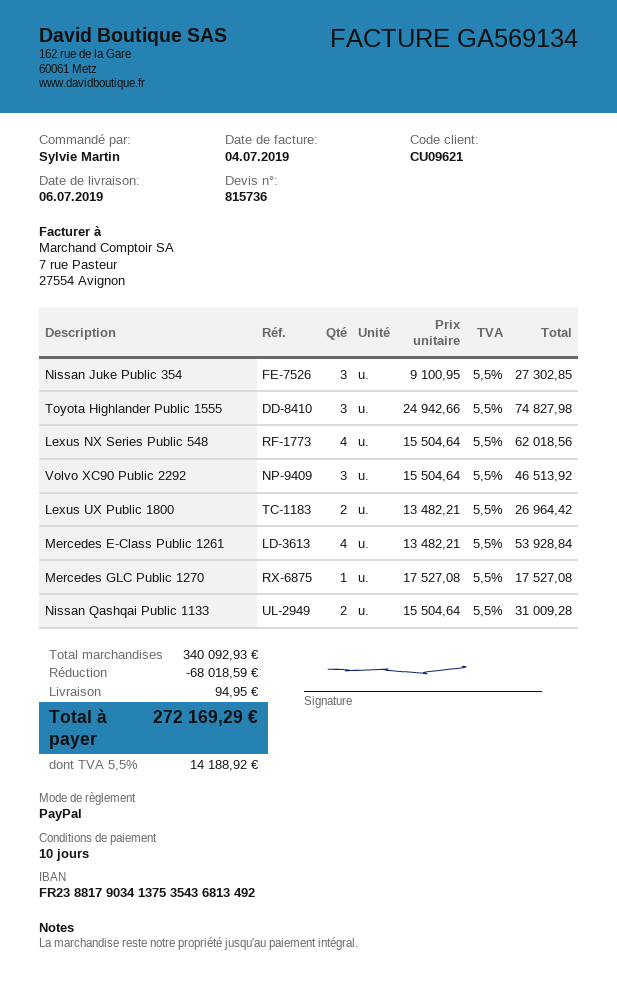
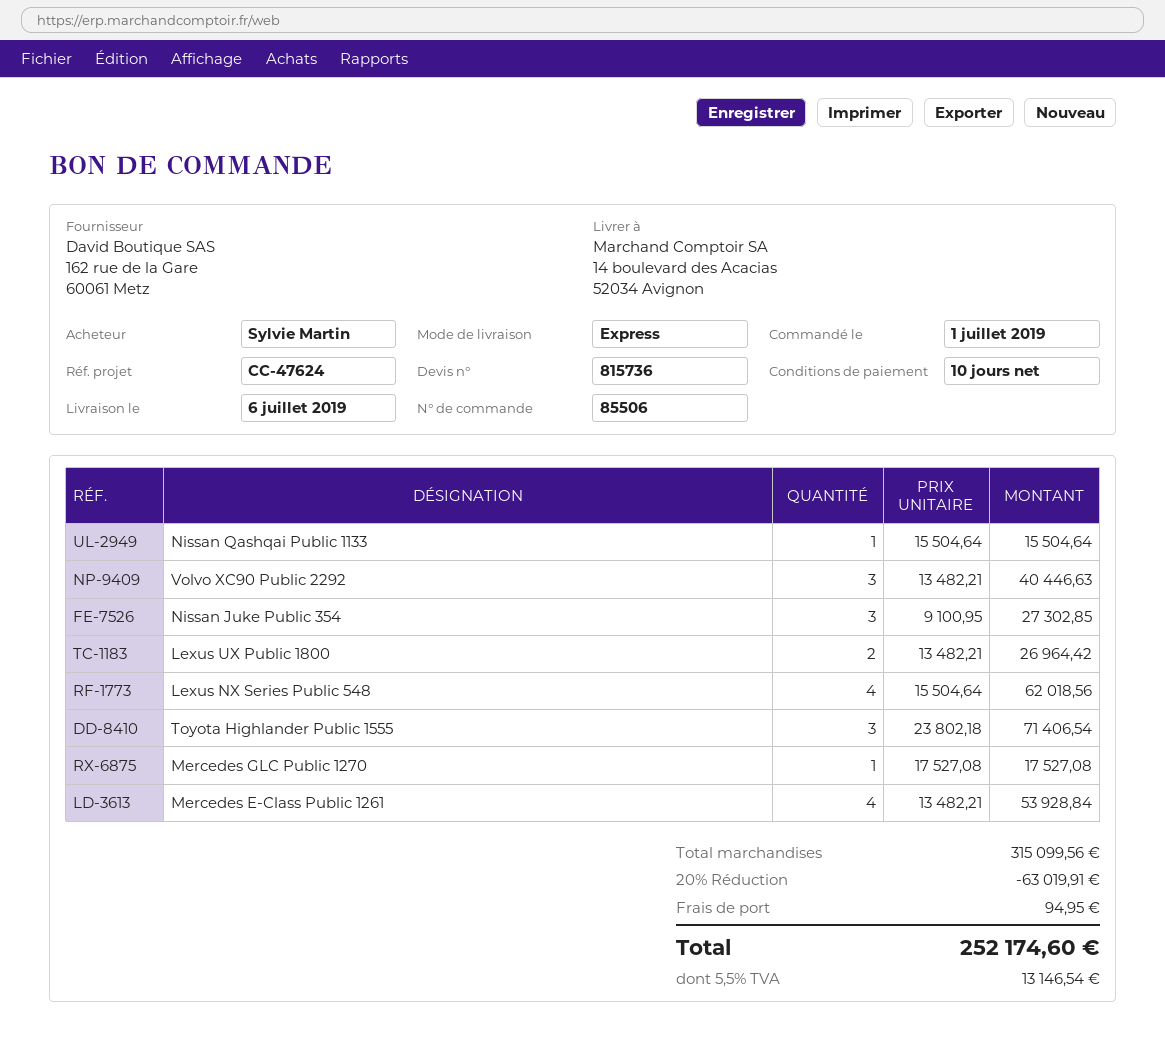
Toyota Highlander Public 1555: 3 x 24942.66 = 74827.98 -> 3 x 23802.18 = 71406.54
Volvo XC90 Public 2292: 3 x 15504.64 = 46513.92 -> 3 x 13482.21 = 40446.63
Nissan Qashqai Public 1133: 2 x 15504.64 = 31009.28 -> 1 x 15504.64 = 15504.64
subtotal: 340092.93 -> 315099.56
discount: 68018.59 -> 63019.91
tax: 5.5% = 14188.92 -> 5.5% = 13146.54
total: 272169.29 -> 252174.60

